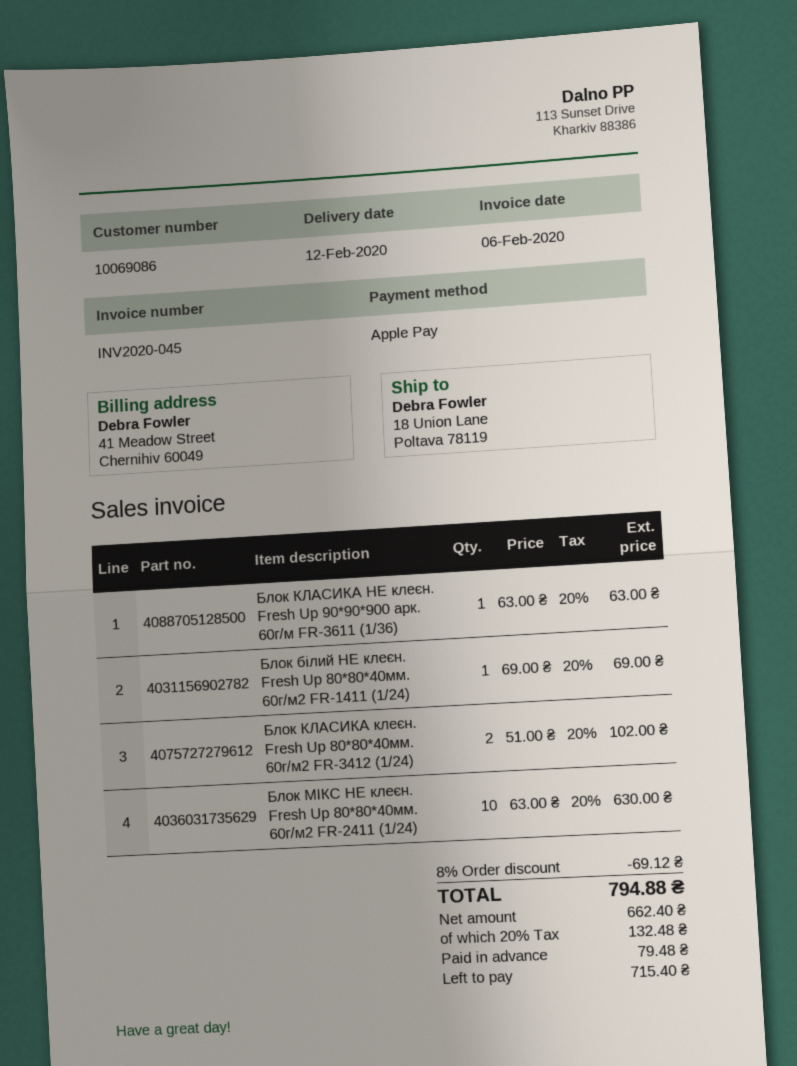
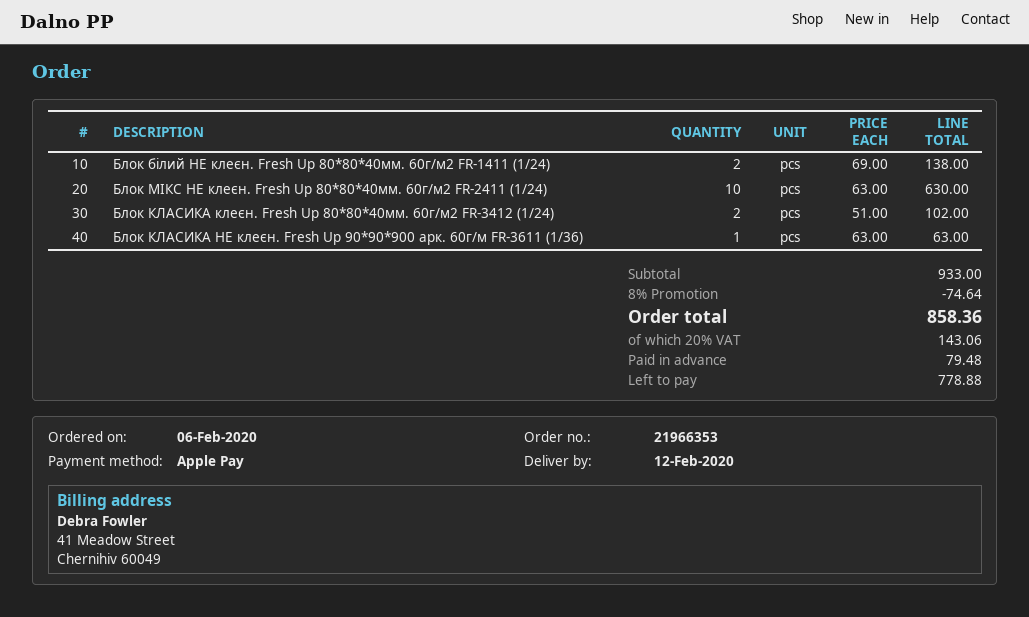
Блок білий НЕ клеєн. Fresh Up 80*80*40мм. 60г/м2 FR-1411 (1/24): 1 x 69.00 = 69.00 -> 2 x 69.00 = 138.00
discount: 8% = 69.12 -> 8% = 74.64
tax: 20% = 132.48 -> 20% = 143.06
total: 794.88 -> 858.36
balance: 715.40 -> 778.88

